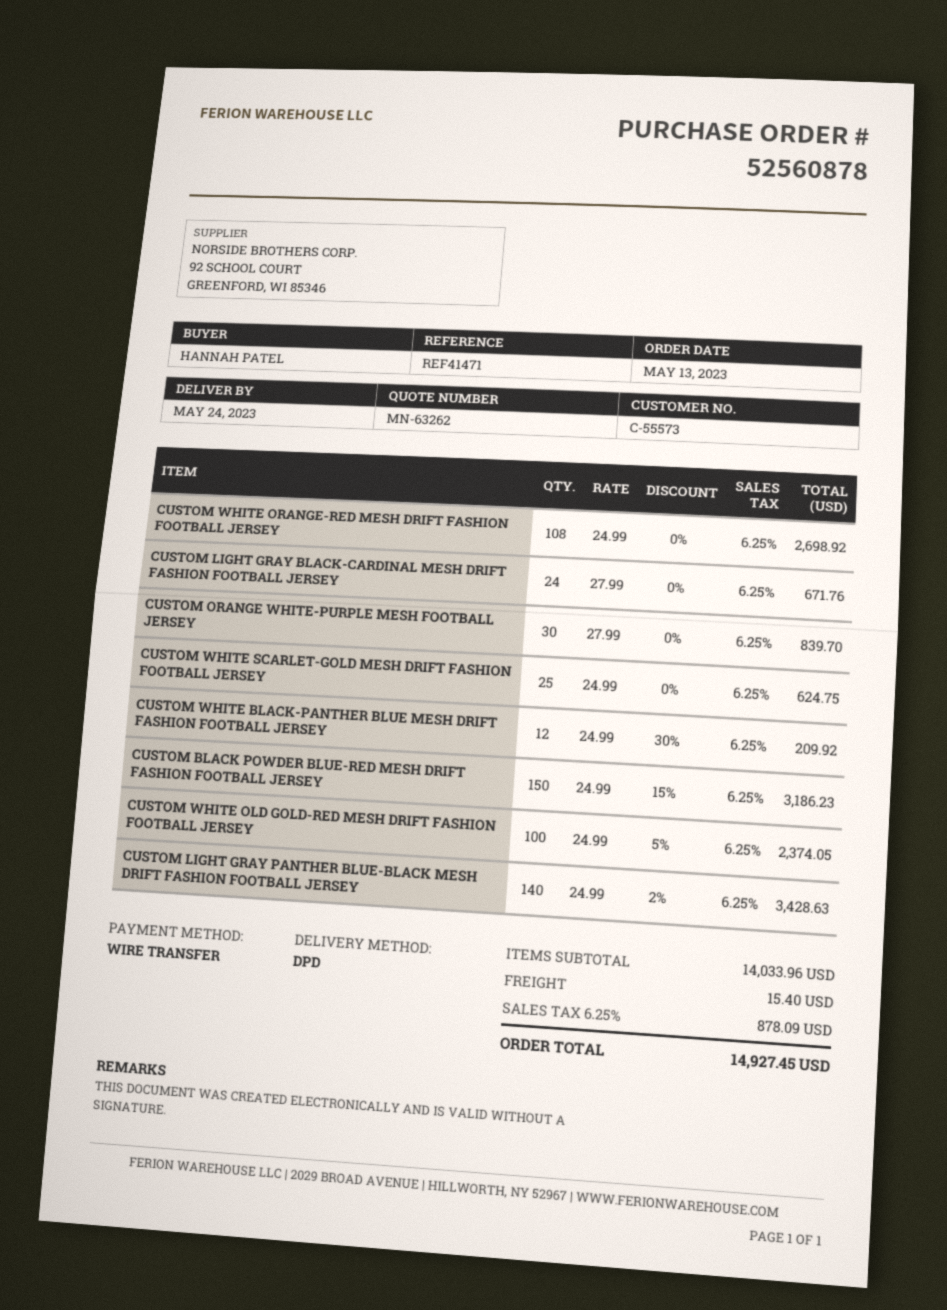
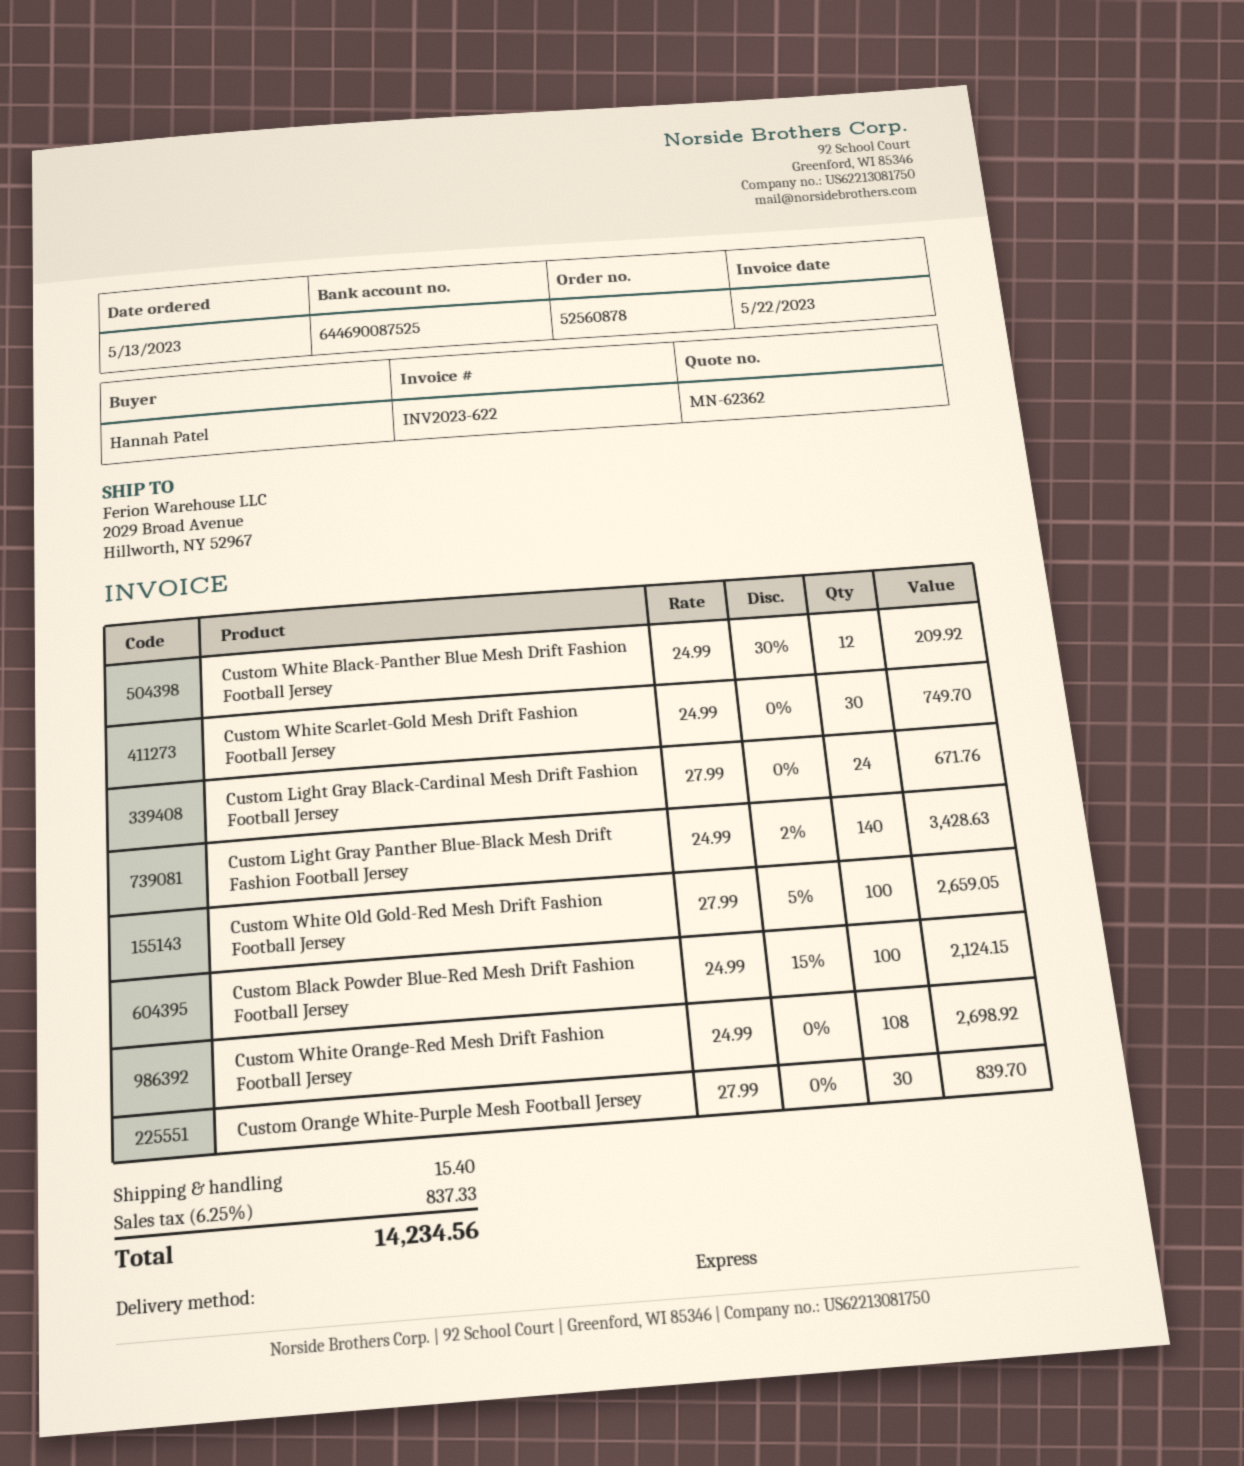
quote number: MN-63262 -> MN-62362
shipping method: DPD -> express
CUSTOM WHITE SCARLET-GOLD MESH DRIFT FASHION FOOTBALL JERSEY: 25 x 24.99 = 624.75 -> 30 x 24.99 = 749.70
CUSTOM BLACK POWDER BLUE-RED MESH DRIFT FASHION FOOTBALL JERSEY: 150 x 24.99 - 15% = 3186.23 -> 100 x 24.99 - 15% = 2124.15
CUSTOM WHITE OLD GOLD-RED MESH DRIFT FASHION FOOTBALL JERSEY: 100 x 24.99 - 5% = 2374.05 -> 100 x 27.99 - 5% = 2659.05
tax: 6.25% = 878.09 -> 6.25% = 837.33
total: 14927.45 -> 14234.56

